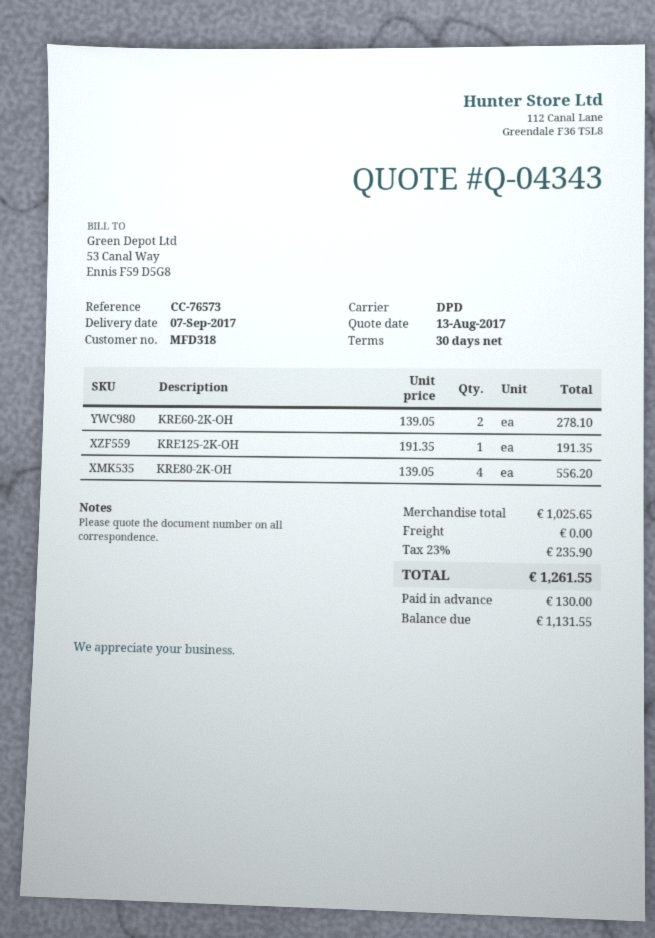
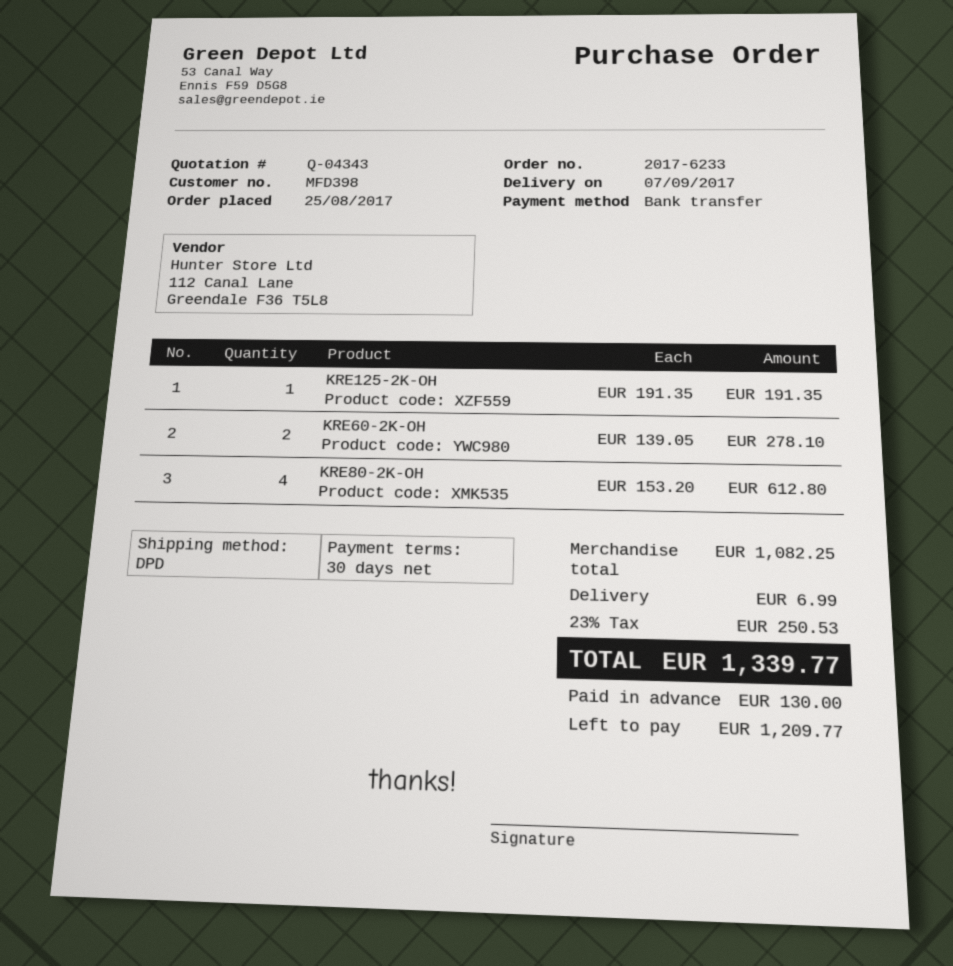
customer number: MFD318 -> MFD398
KRE80-2K-OH: 4 x 139.05 = 556.20 -> 4 x 153.20 = 612.80
subtotal: 1025.65 -> 1082.25
shipping: 0.00 -> 6.99
tax: 23% = 235.90 -> 23% = 250.53
total: 1261.55 -> 1339.77
balance: 1131.55 -> 1209.77

